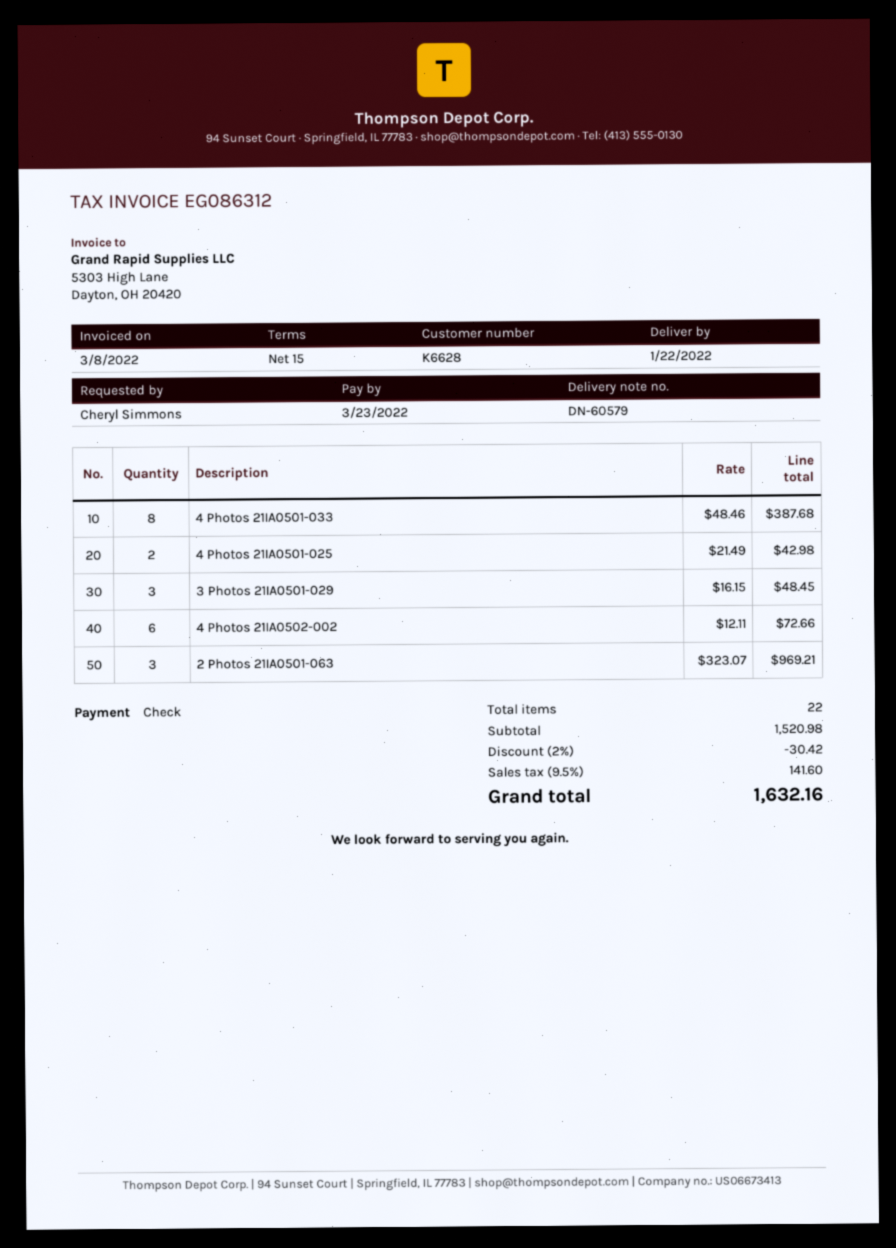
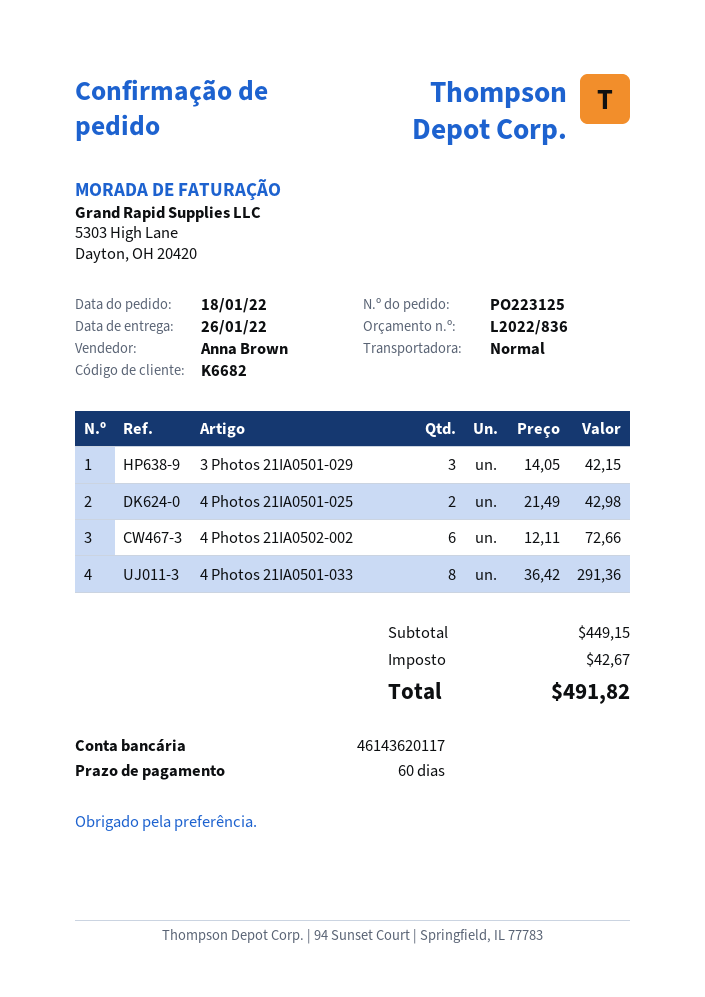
delivery date: 2022-01-22 -> 2022-01-26
payment terms: 15 days -> 60 days
customer number: K6628 -> K6682
4 Photos 21IA0501-033: 8 x 48.46 = 387.68 -> 8 x 36.42 = 291.36
3 Photos 21IA0501-029: 3 x 16.15 = 48.45 -> 3 x 14.05 = 42.15
2 Photos 21IA0501-063: 3 x 323.07 = 969.21 -> none
subtotal: 1520.98 -> 449.15
discount: 2% = 30.42 -> none
tax: 141.60 -> 42.67
total: 1632.16 -> 491.82

